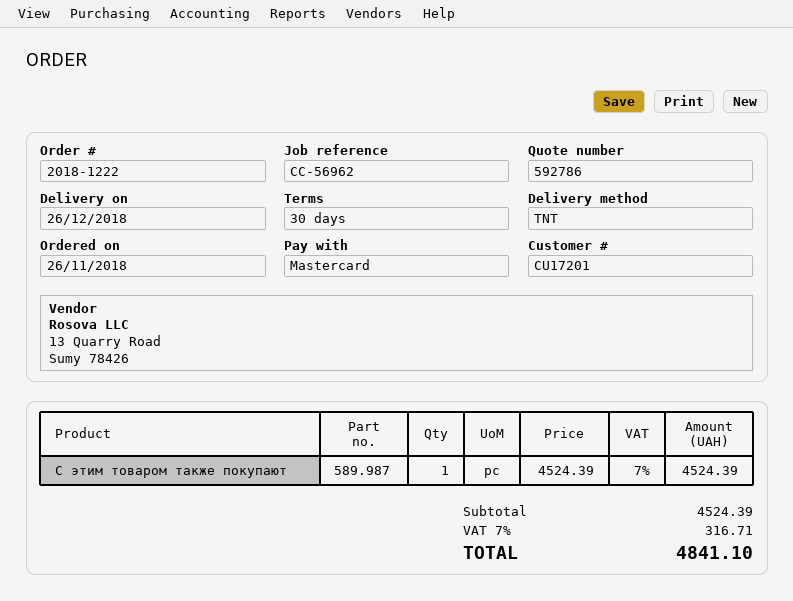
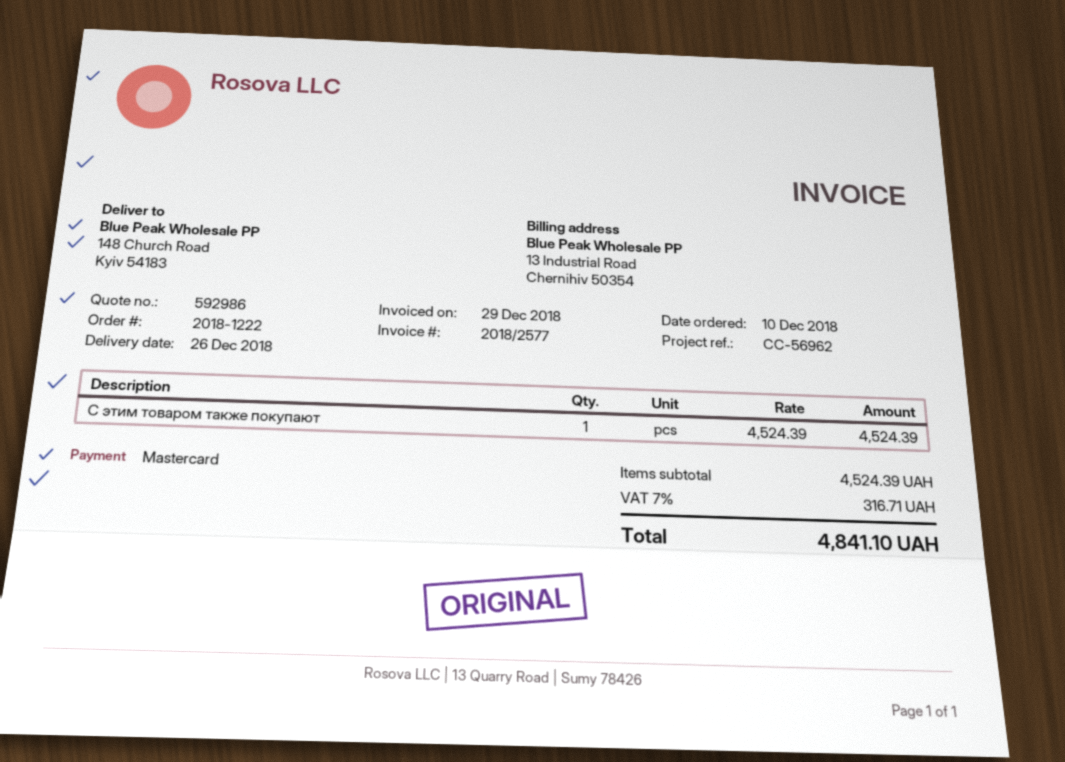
quote number: 592786 -> 592986
order date: 2018-11-26 -> 2018-12-10

